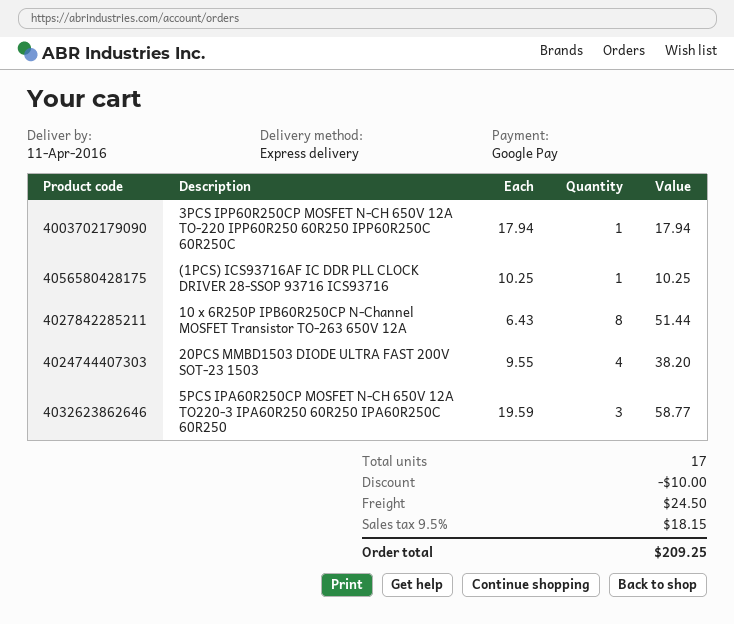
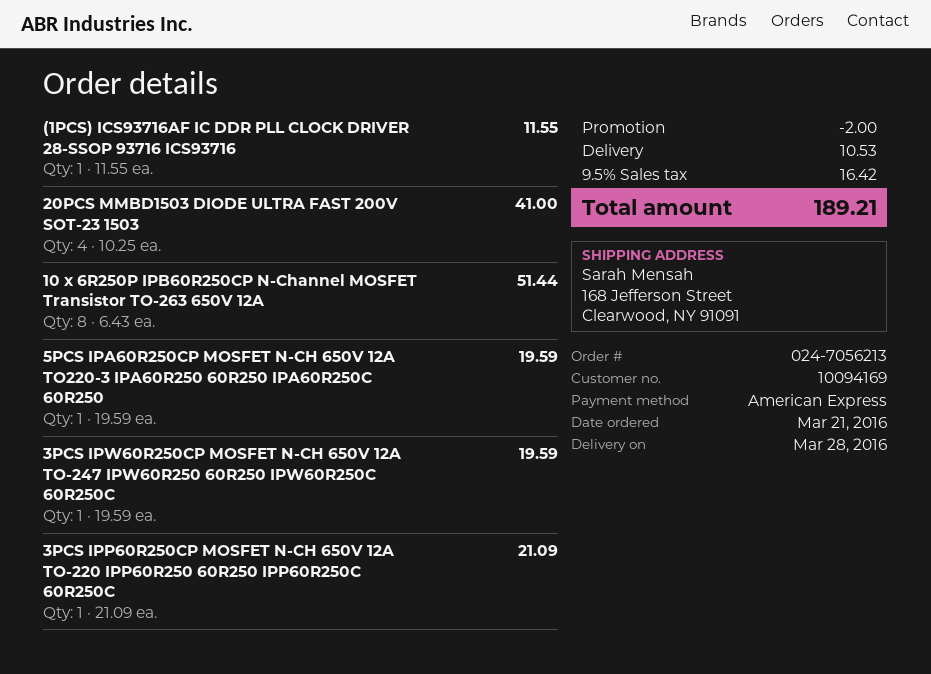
delivery date: 2016-04-11 -> 2016-03-28
payment method: Google Pay -> American Express
3PCS IPP60R250CP MOSFET N-CH 650V 12A TO-220 IPP60R250 60R250 IPP60R250C 60R250C: 1 x 17.94 = 17.94 -> 1 x 21.09 = 21.09
(1PCS) ICS93716AF IC DDR PLL CLOCK DRIVER 28-SSOP 93716 ICS93716: 1 x 10.25 = 10.25 -> 1 x 11.55 = 11.55
20PCS MMBD1503 DIODE ULTRA FAST 200V SOT-23 1503: 4 x 9.55 = 38.20 -> 4 x 10.25 = 41.00
5PCS IPA60R250CP MOSFET N-CH 650V 12A TO220-3 IPA60R250 60R250 IPA60R250C 60R250: 3 x 19.59 = 58.77 -> 1 x 19.59 = 19.59
3PCS IPW60R250CP MOSFET N-CH 650V 12A TO-247 IPW60R250 60R250 IPW60R250C 60R250C: none -> 1 x 19.59 = 19.59
discount: 10.00 -> 2.00
shipping: 24.50 -> 10.53
tax: 9.5% = 18.15 -> 9.5% = 16.42
total: 209.25 -> 189.21

